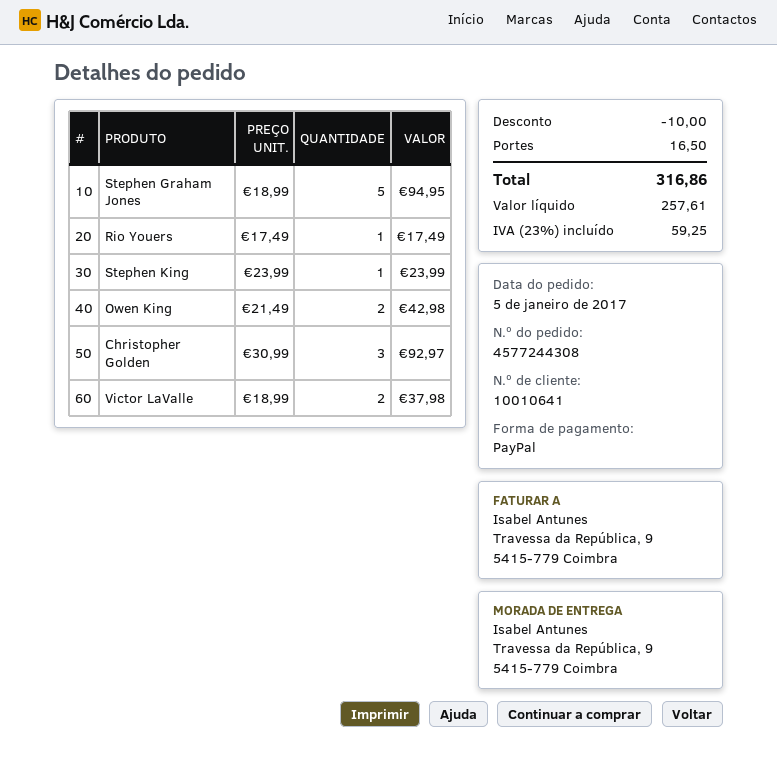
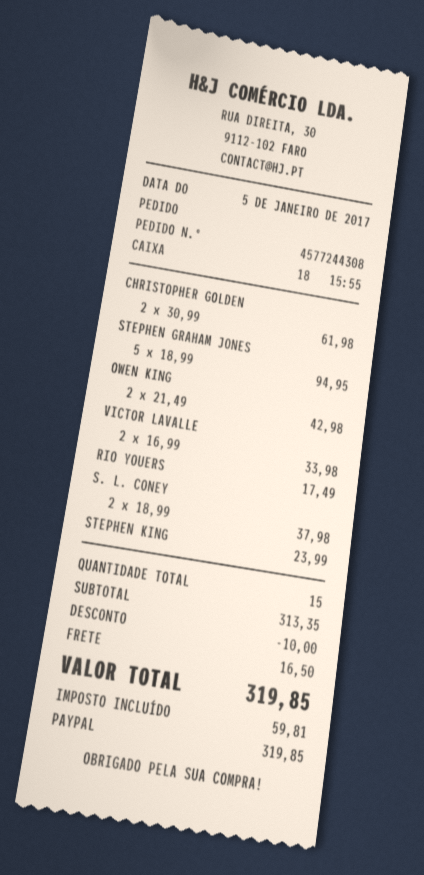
Christopher Golden: 3 x 30.99 = 92.97 -> 2 x 30.99 = 61.98
Victor LaValle: 2 x 18.99 = 37.98 -> 2 x 16.99 = 33.98
S. L. CONEY: none -> 2 x 18.99 = 37.98
tax: 59.25 -> 59.81
total: 316.86 -> 319.85

